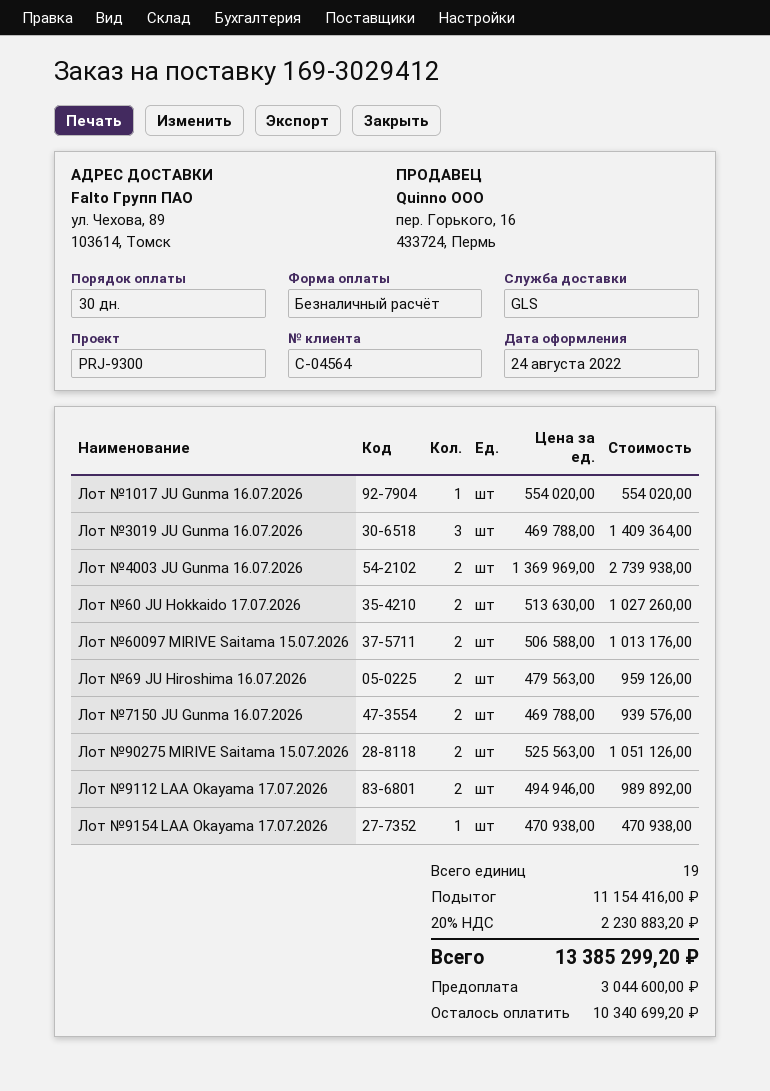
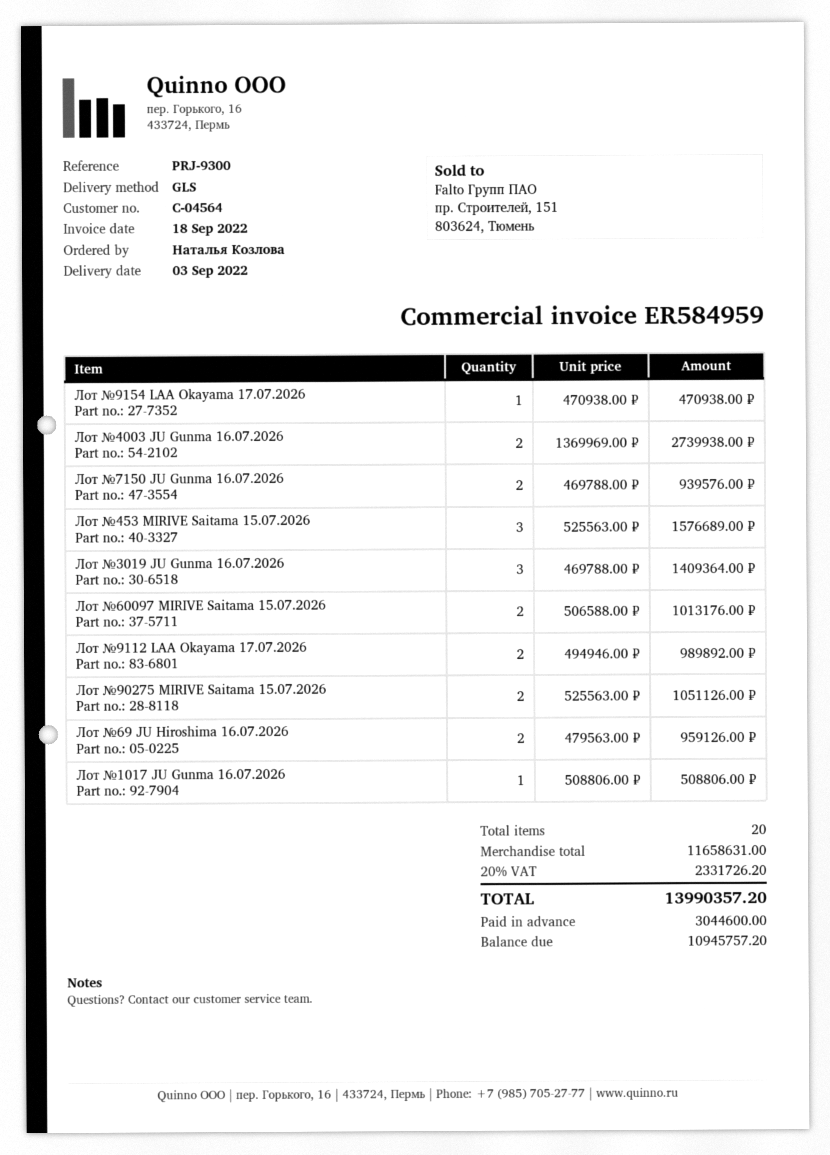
Лот №1017 JU Gunma 16.07.2026: 1 x 554020.00 = 554020.00 -> 1 x 508806.00 = 508806.00
Лот №60 JU Hokkaido 17.07.2026: 2 x 513630.00 = 1027260.00 -> none
Лот №453 MIRIVE Saitama 15.07.2026: none -> 3 x 525563.00 = 1576689.00
total quantity: 19 -> 20
subtotal: 11154416.00 -> 11658631.00
tax: 20% = 2230883.20 -> 20% = 2331726.20
total: 13385299.20 -> 13990357.20
balance: 10340699.20 -> 10945757.20

